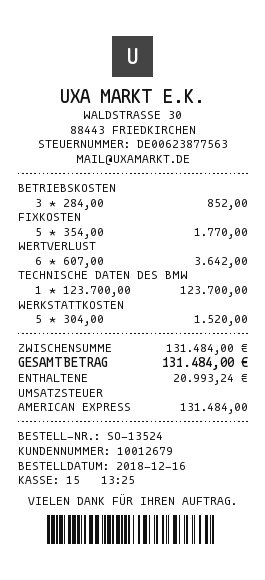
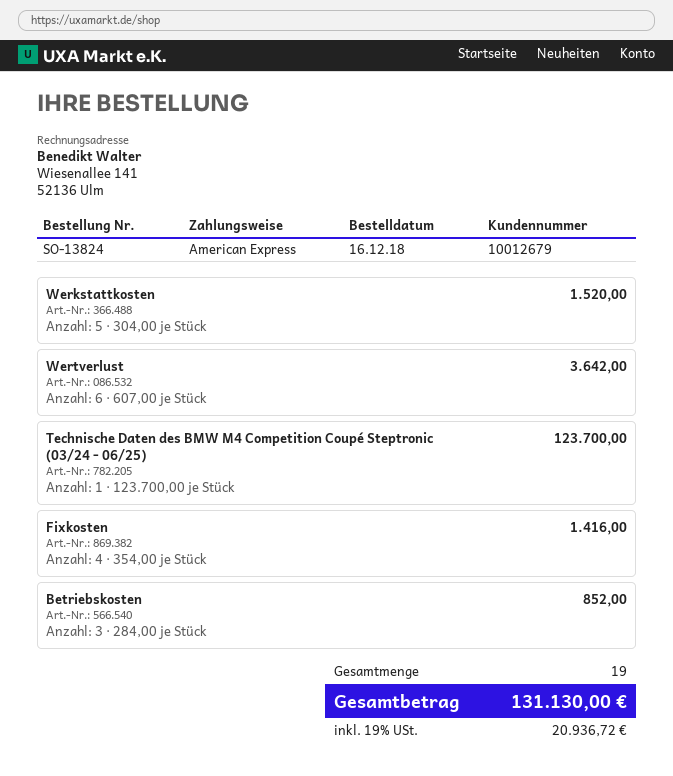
order number: SO-13524 -> SO-13824
FIXKOSTEN: 5 x 354.00 = 1770.00 -> 4 x 354.00 = 1416.00
tax: 20993.24 -> 20936.72
total: 131484.00 -> 131130.00

